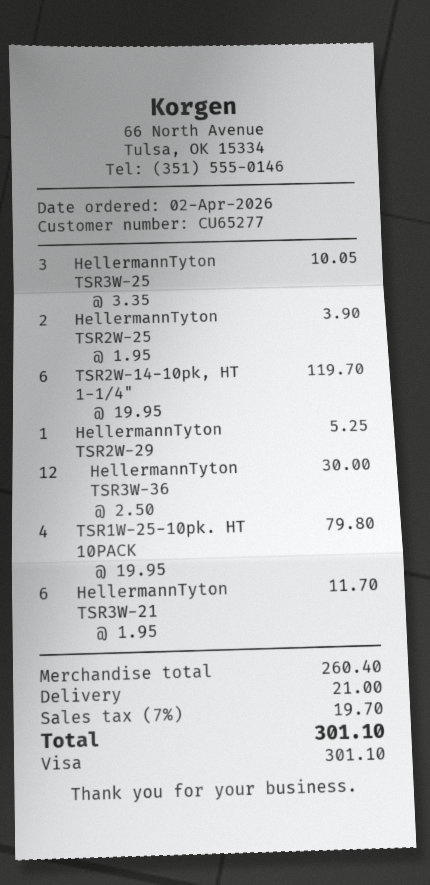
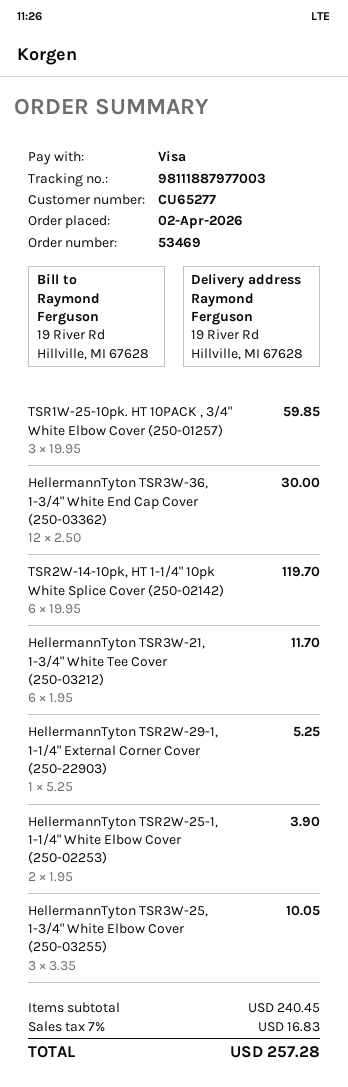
TSR1W-25-10pk. HT 10PACK: 4 x 19.95 = 79.80 -> 3 x 19.95 = 59.85
subtotal: 260.40 -> 240.45
shipping: 21.00 -> none
tax: 7% = 19.70 -> 7% = 16.83
total: 301.10 -> 257.28

